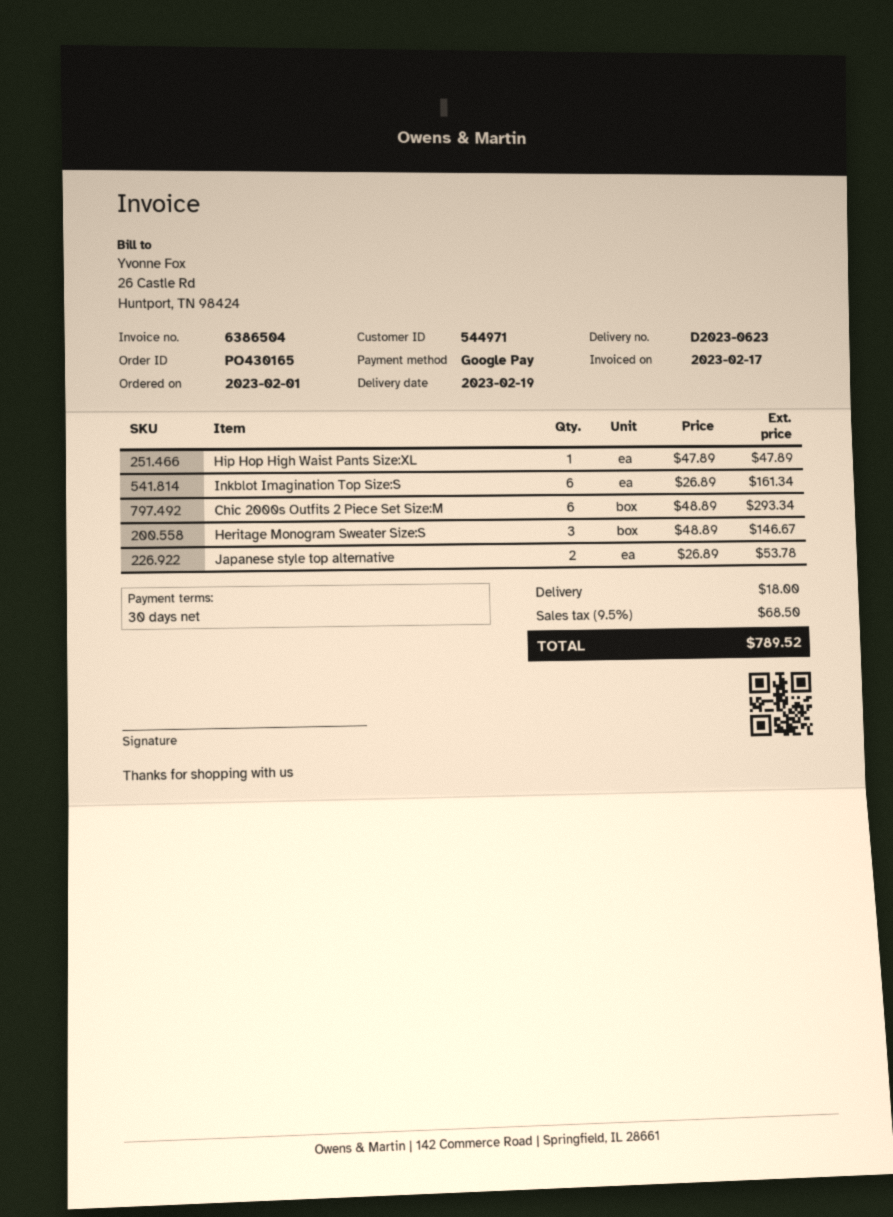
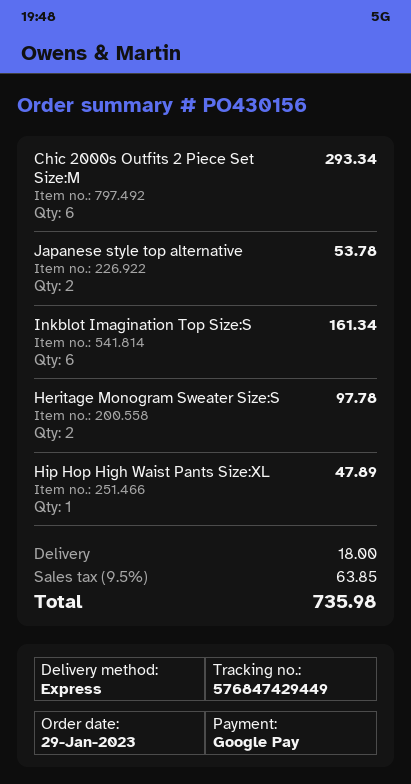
order number: PO430165 -> PO430156
order date: 2023-02-01 -> 2023-01-29
Heritage Monogram Sweater Size:S: 3 for 146.67 -> 2 for 97.78
tax: 9.5% = 68.50 -> 9.5% = 63.85
total: 789.52 -> 735.98

